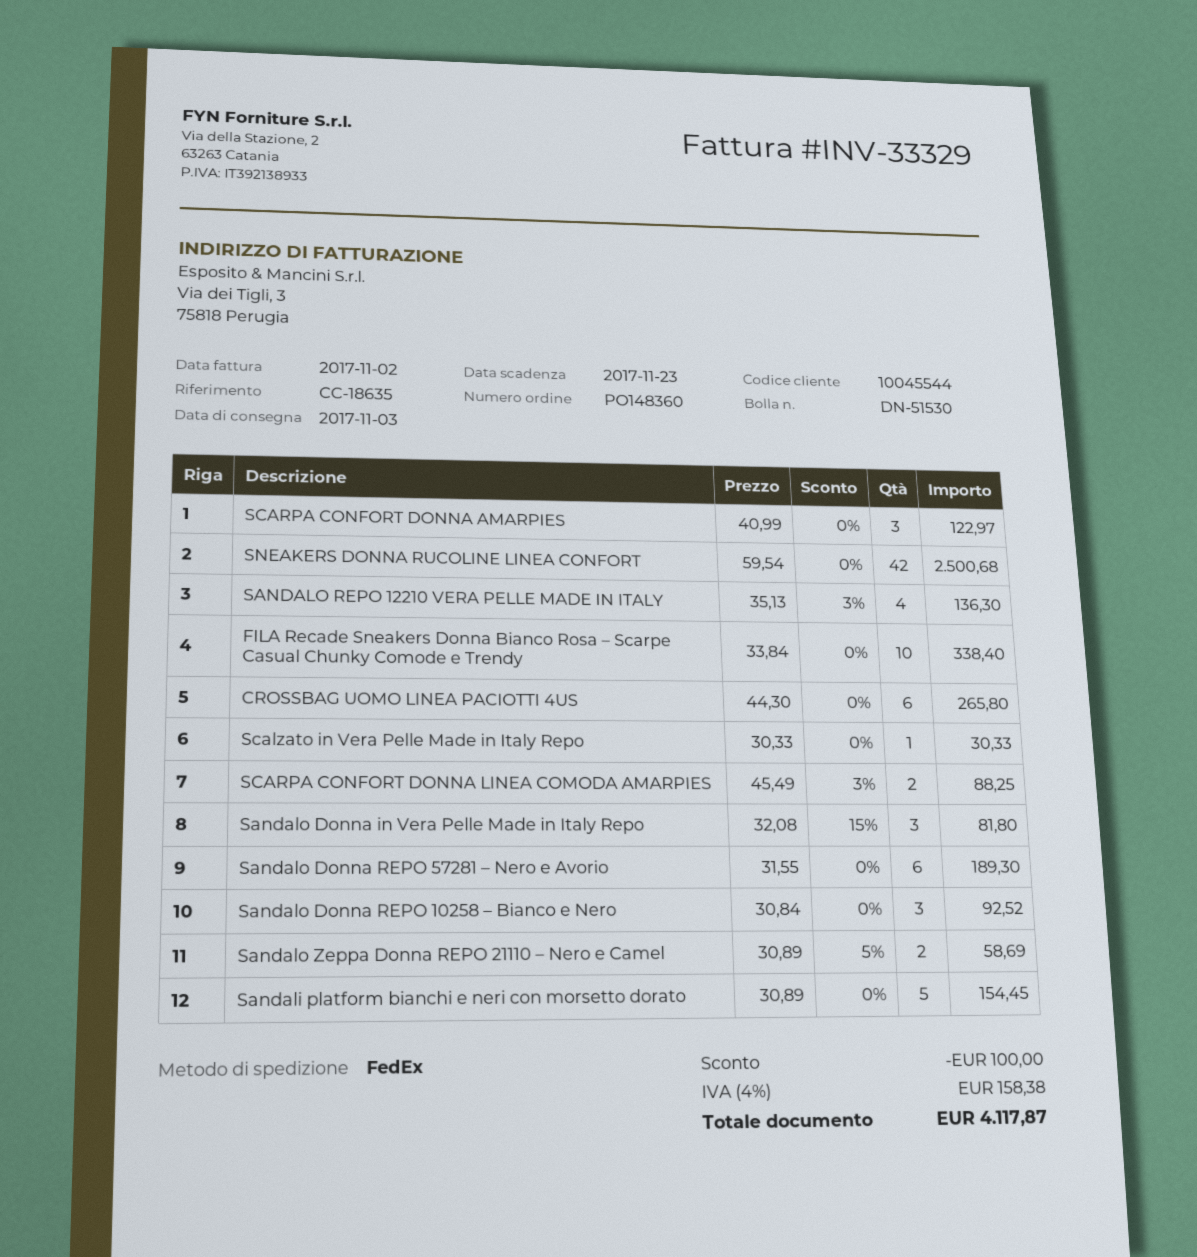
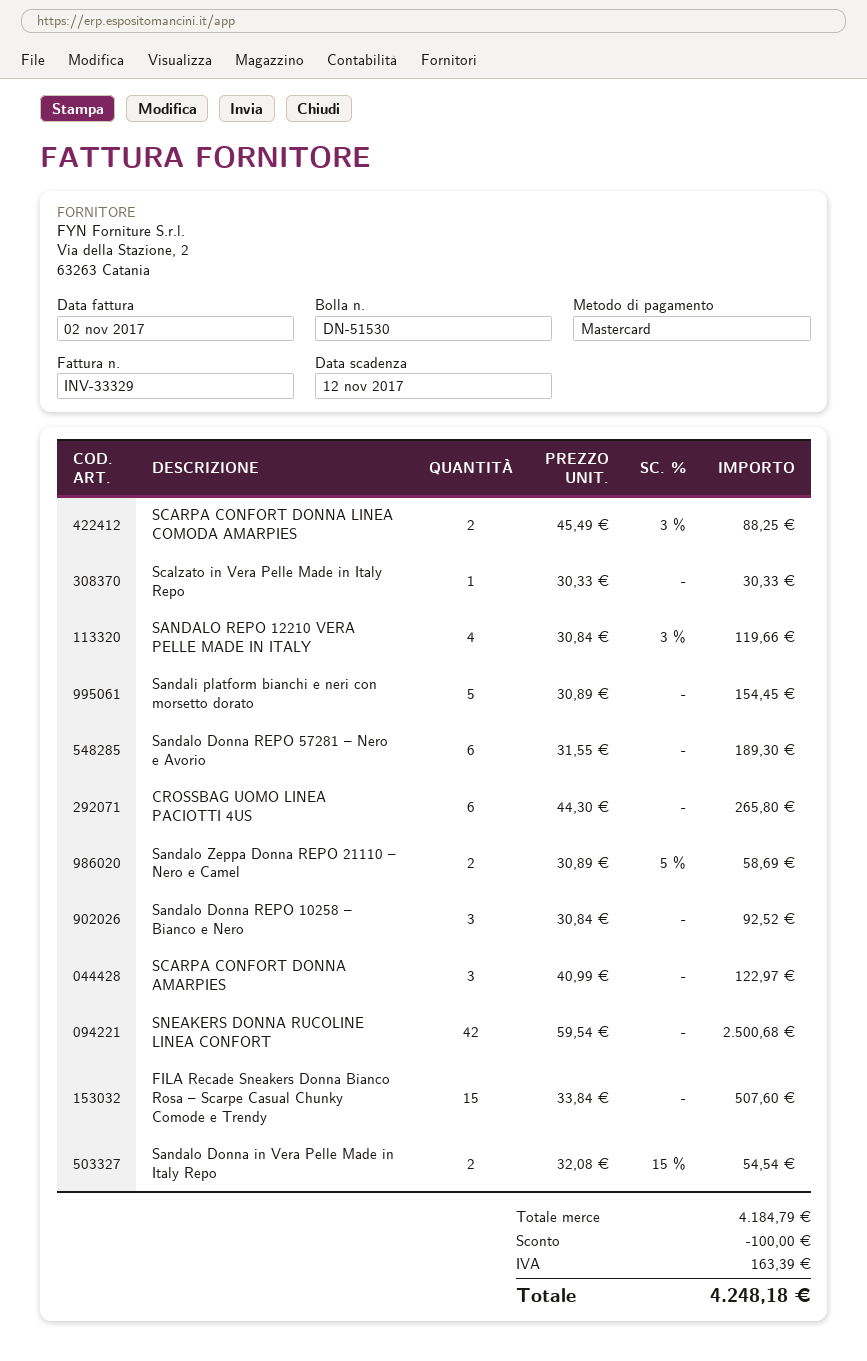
due date: 2017-11-23 -> 2017-11-12
SANDALO REPO 12210 VERA PELLE MADE IN ITALY: 4 x 35.13 - 3% = 136.30 -> 4 x 30.84 - 3% = 119.66
FILA Recade Sneakers Donna Bianco Rosa – Scarpe Casual Chunky Comode e Trendy: 10 x 33.84 = 338.40 -> 15 x 33.84 = 507.60
Sandalo Donna in Vera Pelle Made in Italy Repo: 3 x 32.08 - 15% = 81.80 -> 2 x 32.08 - 15% = 54.54
tax: 158.38 -> 163.39
total: 4117.87 -> 4248.18

